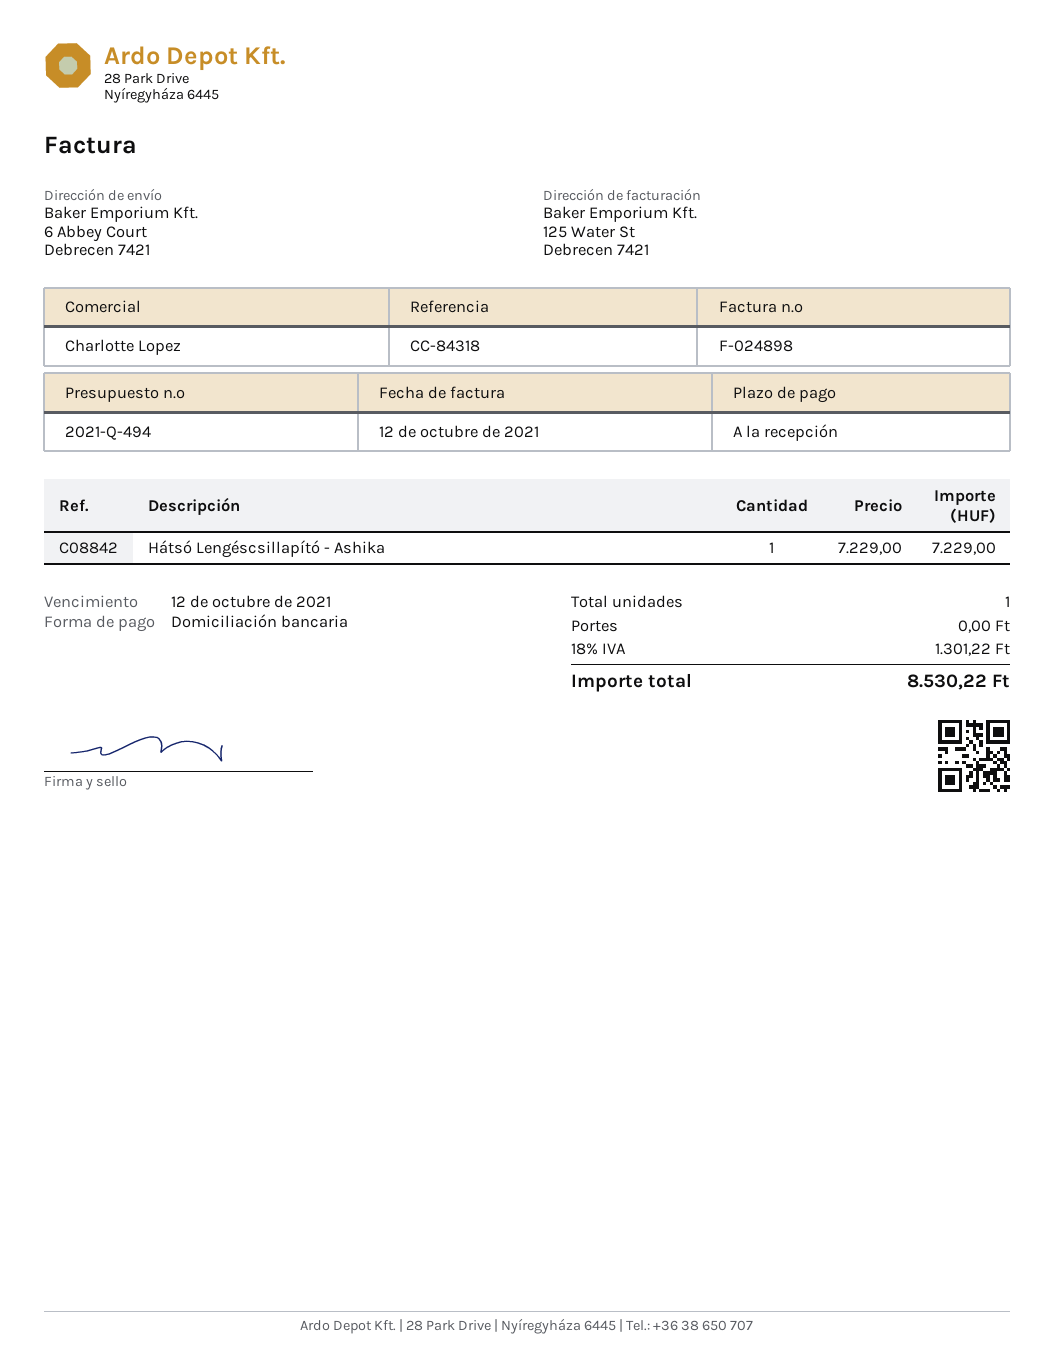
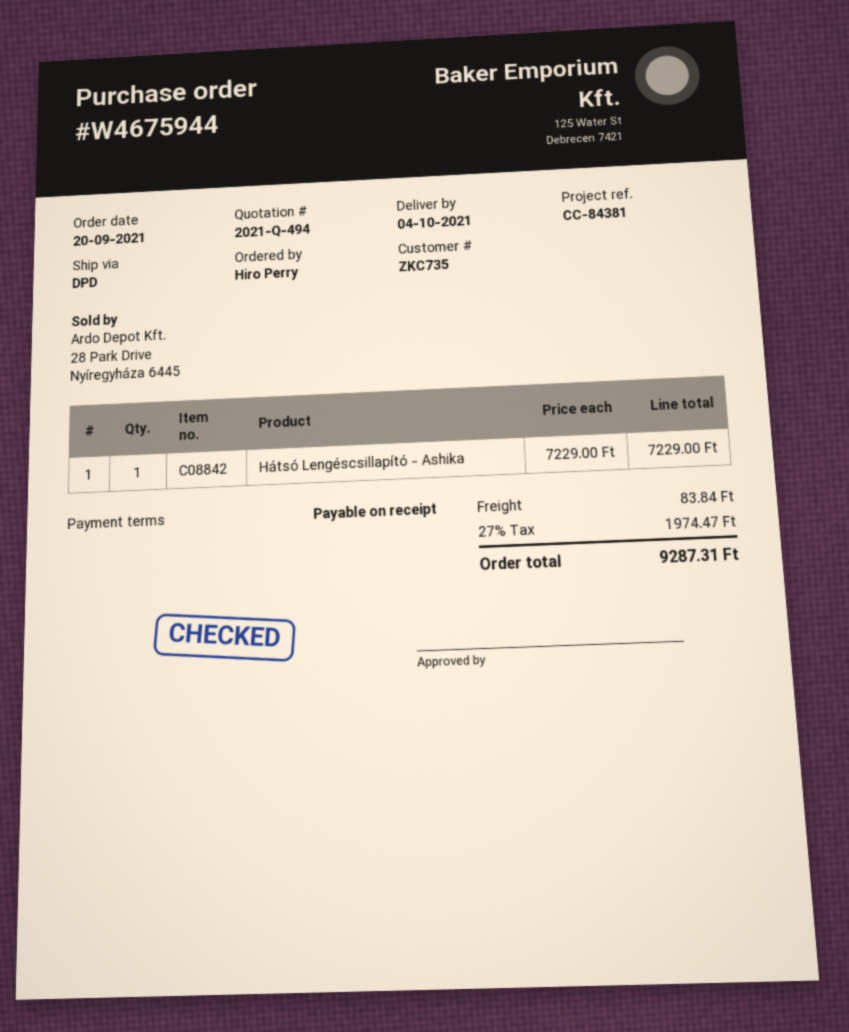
reference: CC-84318 -> CC-84381
shipping: 0.00 -> 83.84
tax: 18% = 1301.22 -> 27% = 1974.47
total: 8530.22 -> 9287.31

